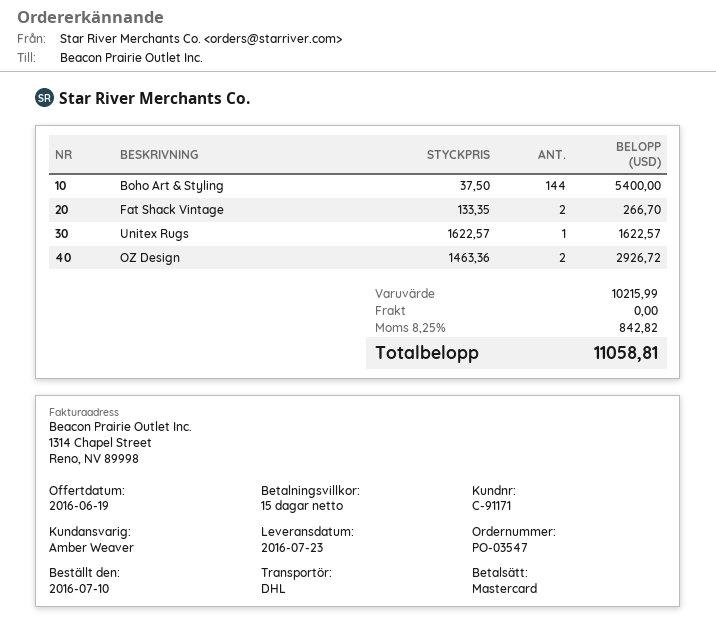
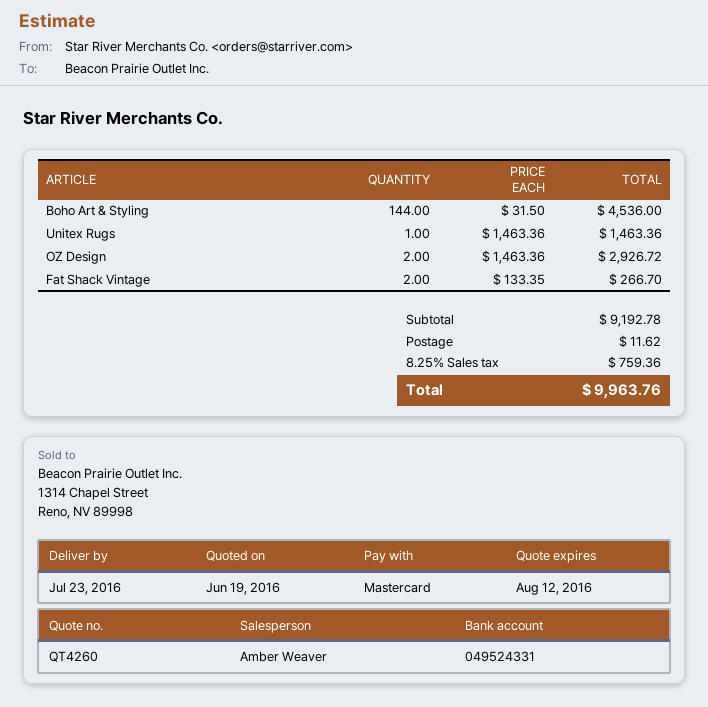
Boho Art & Styling: 144 x 37.50 = 5400.00 -> 144 x 31.50 = 4536.00
Unitex Rugs: 1 x 1622.57 = 1622.57 -> 1 x 1463.36 = 1463.36
subtotal: 10215.99 -> 9192.78
shipping: 0.00 -> 11.62
tax: 8.25% = 842.82 -> 8.25% = 759.36
total: 11058.81 -> 9963.76

